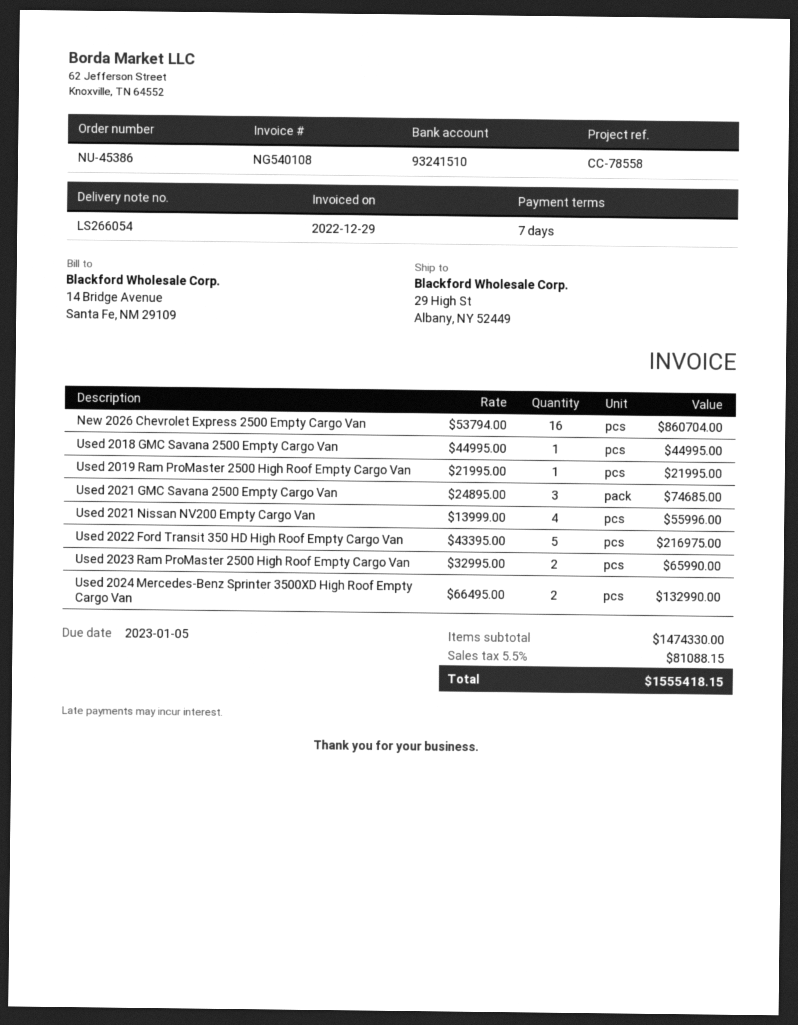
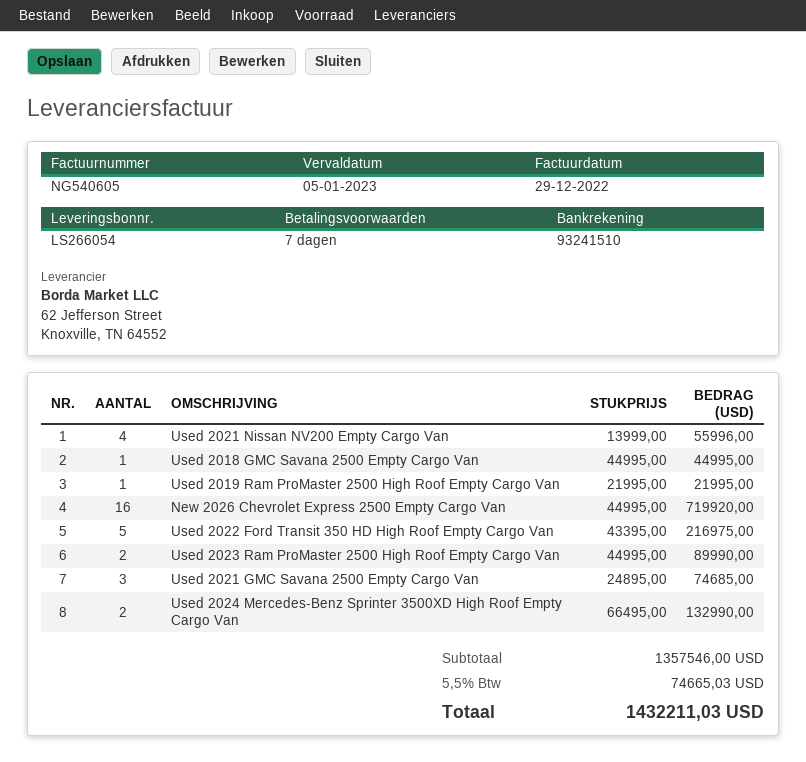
invoice number: NG540108 -> NG540605
New 2026 Chevrolet Express 2500 Empty Cargo Van: 16 x 53794.00 = 860704.00 -> 16 x 44995.00 = 719920.00
Used 2023 Ram ProMaster 2500 High Roof Empty Cargo Van: 2 x 32995.00 = 65990.00 -> 2 x 44995.00 = 89990.00
subtotal: 1474330.00 -> 1357546.00
tax: 5.5% = 81088.15 -> 5.5% = 74665.03
total: 1555418.15 -> 1432211.03

